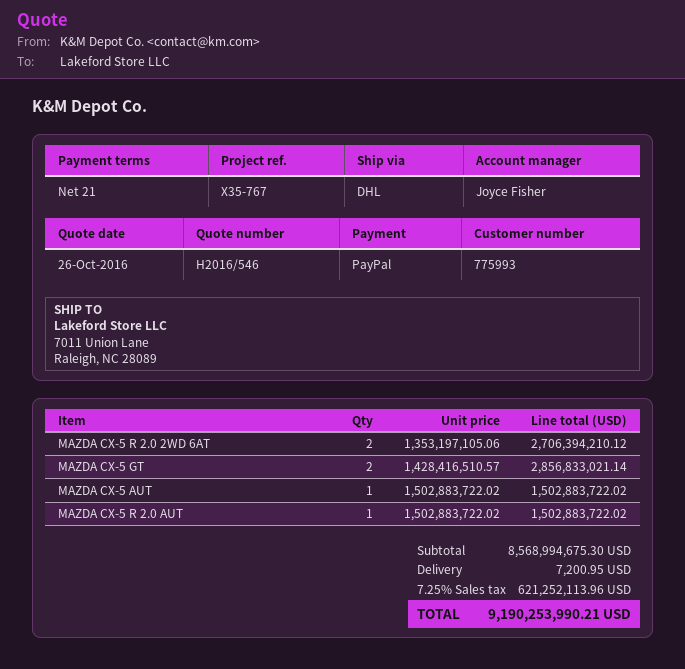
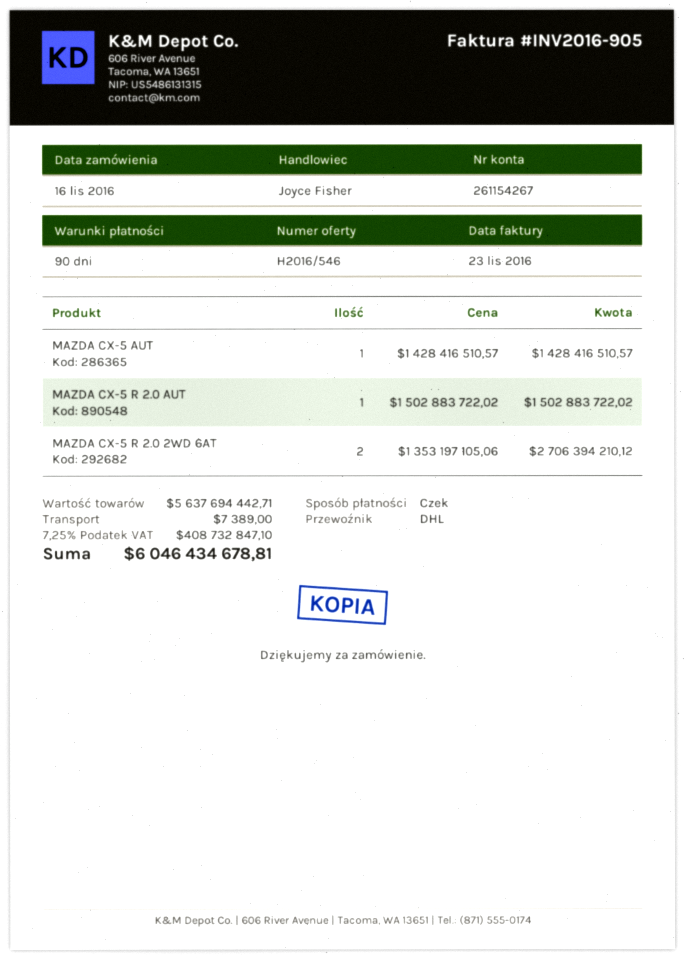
payment terms: 21 days -> 90 days
payment method: PayPal -> cheque
MAZDA CX-5 GT: 2 x 1428416510.57 = 2856833021.14 -> none
MAZDA CX-5 AUT: 1 x 1502883722.02 = 1502883722.02 -> 1 x 1428416510.57 = 1428416510.57
subtotal: 8568994675.30 -> 5637694442.71
shipping: 7200.95 -> 7389.00
tax: 7.25% = 621252113.96 -> 7.25% = 408732847.10
total: 9190253990.21 -> 6046434678.81

